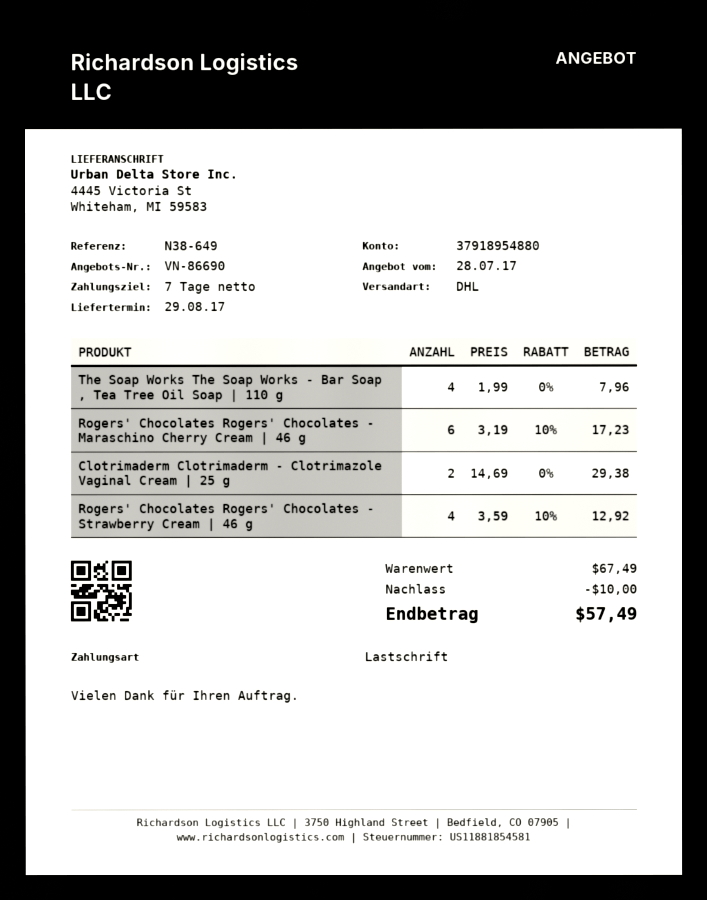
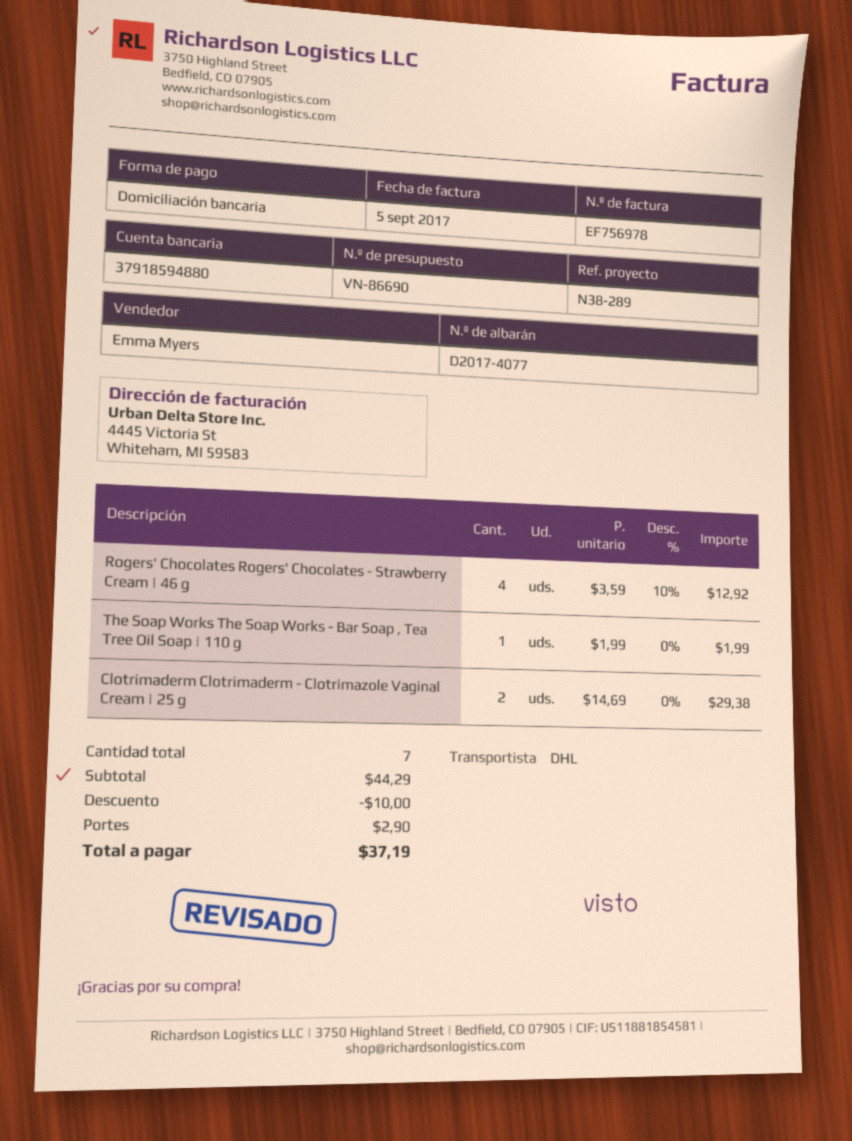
reference: N38-649 -> N38-289
bank account: 37918954880 -> 37918594880
The Soap Works The Soap Works - Bar Soap , Tea Tree Oil Soap | 110 g: 4 x 1.99 = 7.96 -> 1 x 1.99 = 1.99
Rogers' Chocolates Rogers' Chocolates - Maraschino Cherry Cream | 46 g: 6 x 3.19 - 10% = 17.23 -> none
subtotal: 67.49 -> 44.29
shipping: none -> 2.90
total: 57.49 -> 37.19

